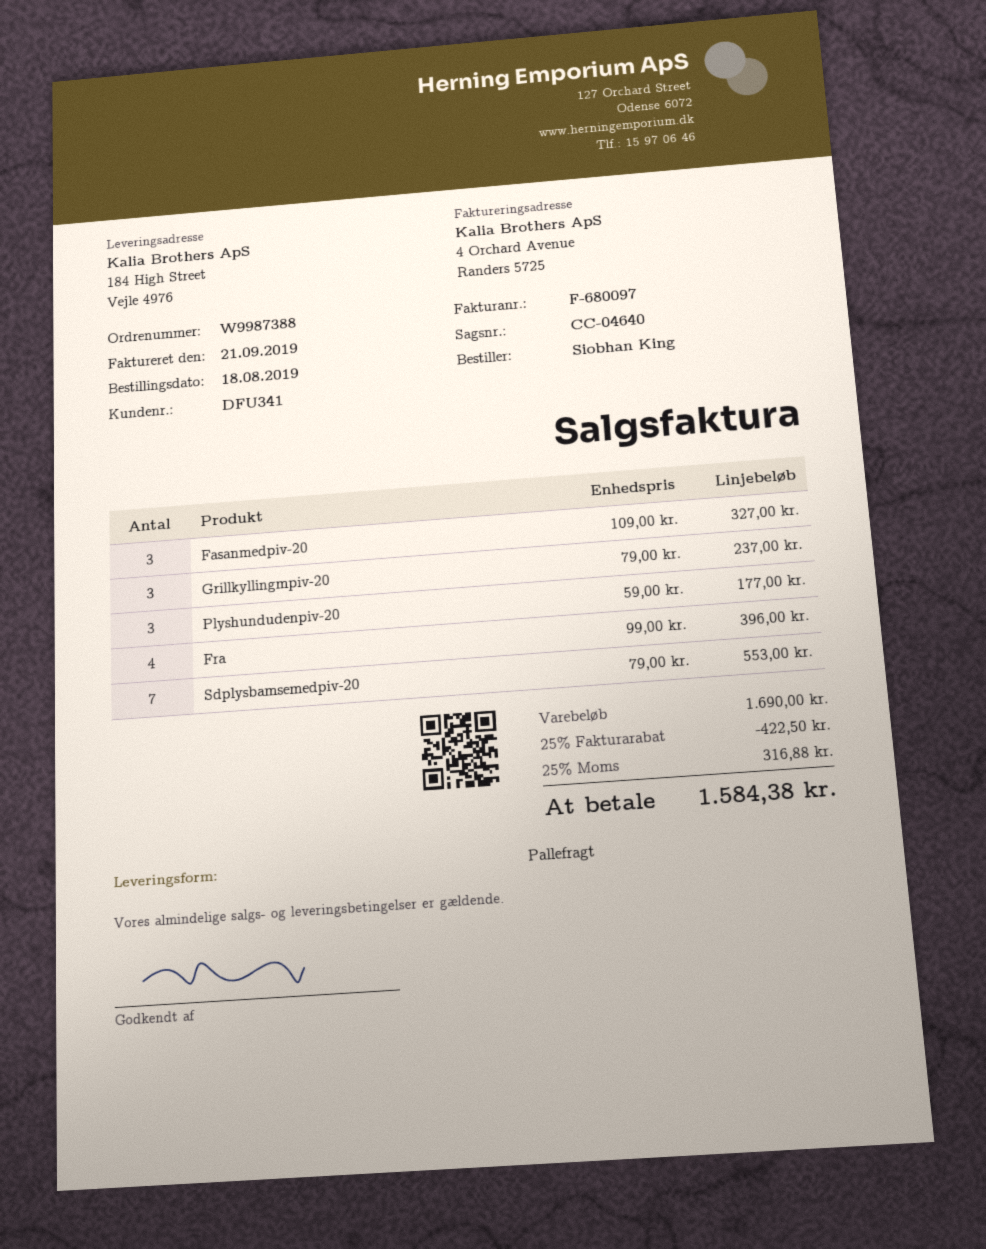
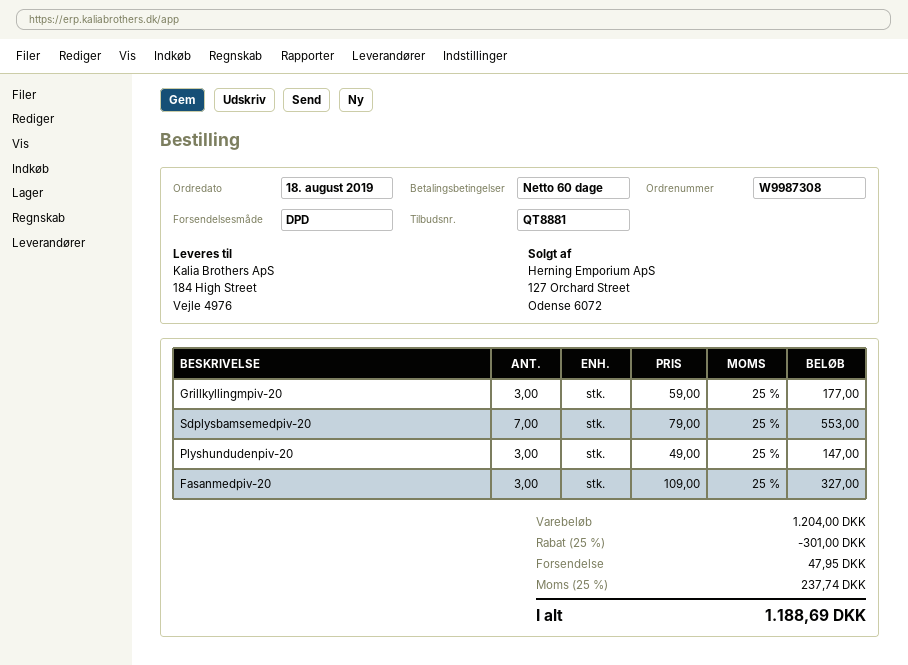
order number: W9987388 -> W9987308
shipping method: pallet freight -> DPD
Grillkyllingmpiv-20: 3 x 79.00 = 237.00 -> 3 x 59.00 = 177.00
Plyshundudenpiv-20: 3 x 59.00 = 177.00 -> 3 x 49.00 = 147.00
Fra: 4 x 99.00 = 396.00 -> none
subtotal: 1690.00 -> 1204.00
discount: 25% = 422.50 -> 25% = 301.00
shipping: none -> 47.95
tax: 25% = 316.88 -> 25% = 237.74
total: 1584.38 -> 1188.69

